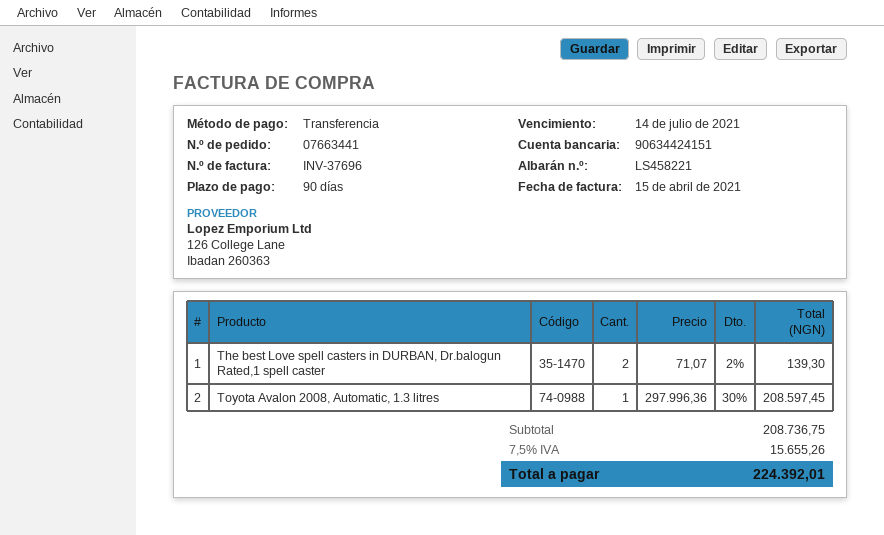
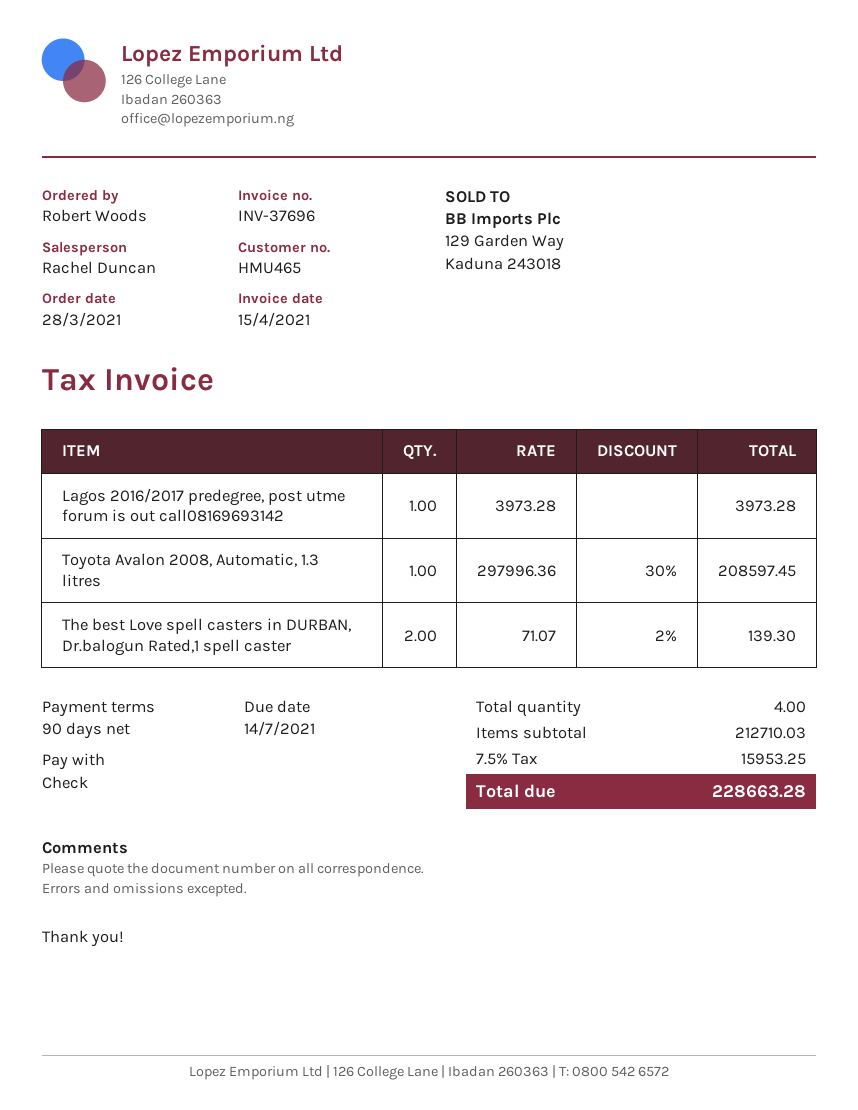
payment method: bank transfer -> cheque
Lagos 2016/2017 predegree, post utme forum is out call08169693142: none -> 1 x 3973.28 = 3973.28
subtotal: 208736.75 -> 212710.03
tax: 7.5% = 15655.26 -> 7.5% = 15953.25
total: 224392.01 -> 228663.28

